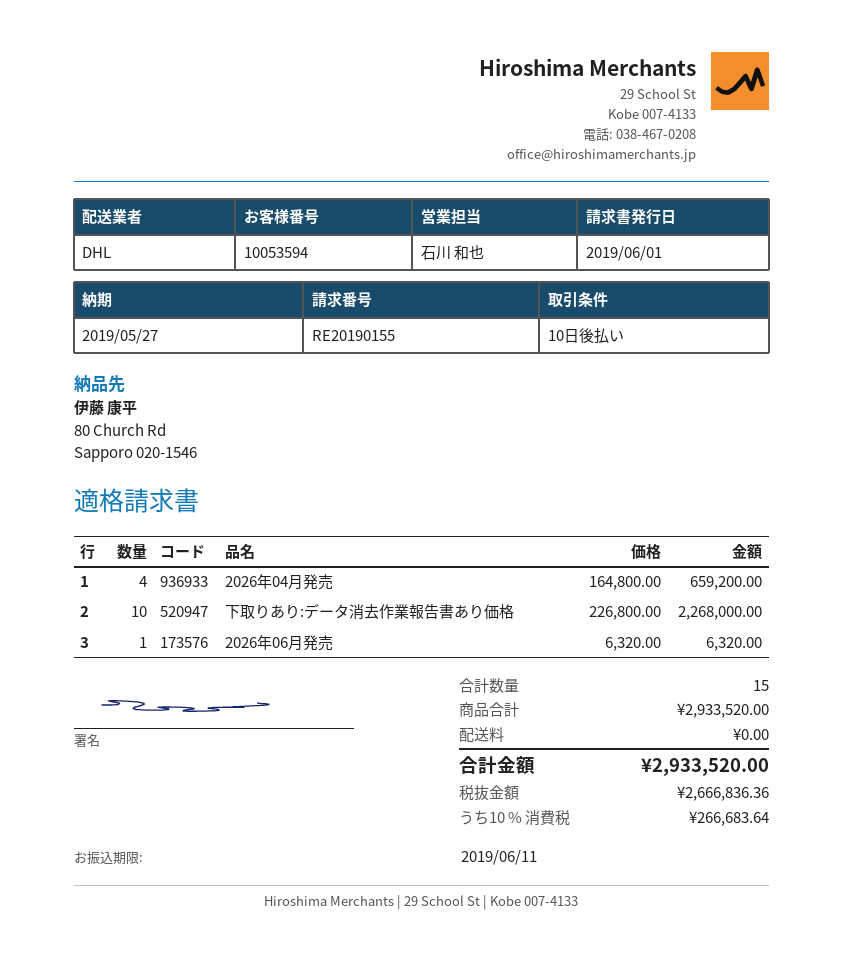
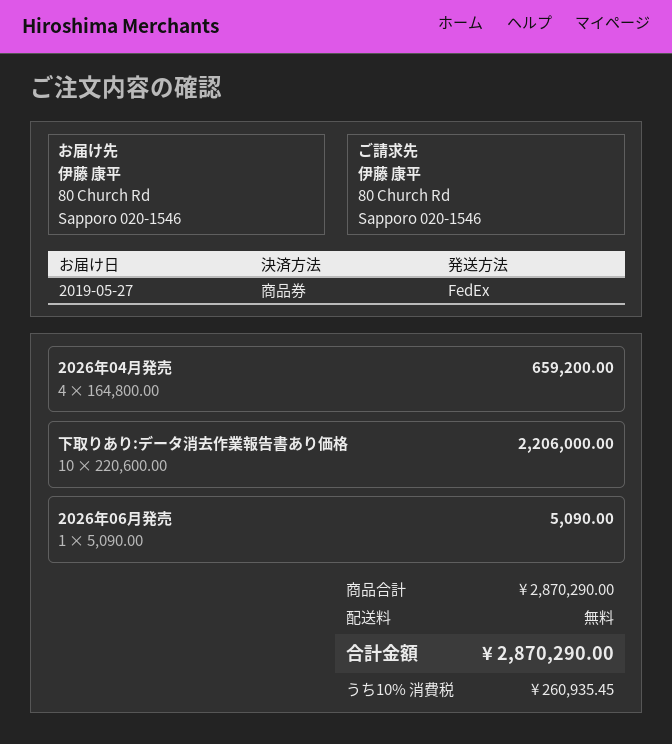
shipping method: DHL -> FedEx
下取りあり:データ消去作業報告書あり価格: 10 x 226800.00 = 2268000.00 -> 10 x 220600.00 = 2206000.00
2026年06月発売: 1 x 6320.00 = 6320.00 -> 1 x 5090.00 = 5090.00
subtotal: 2933520.00 -> 2870290.00
tax: 10% = 266683.64 -> 10% = 260935.45
total: 2933520.00 -> 2870290.00

